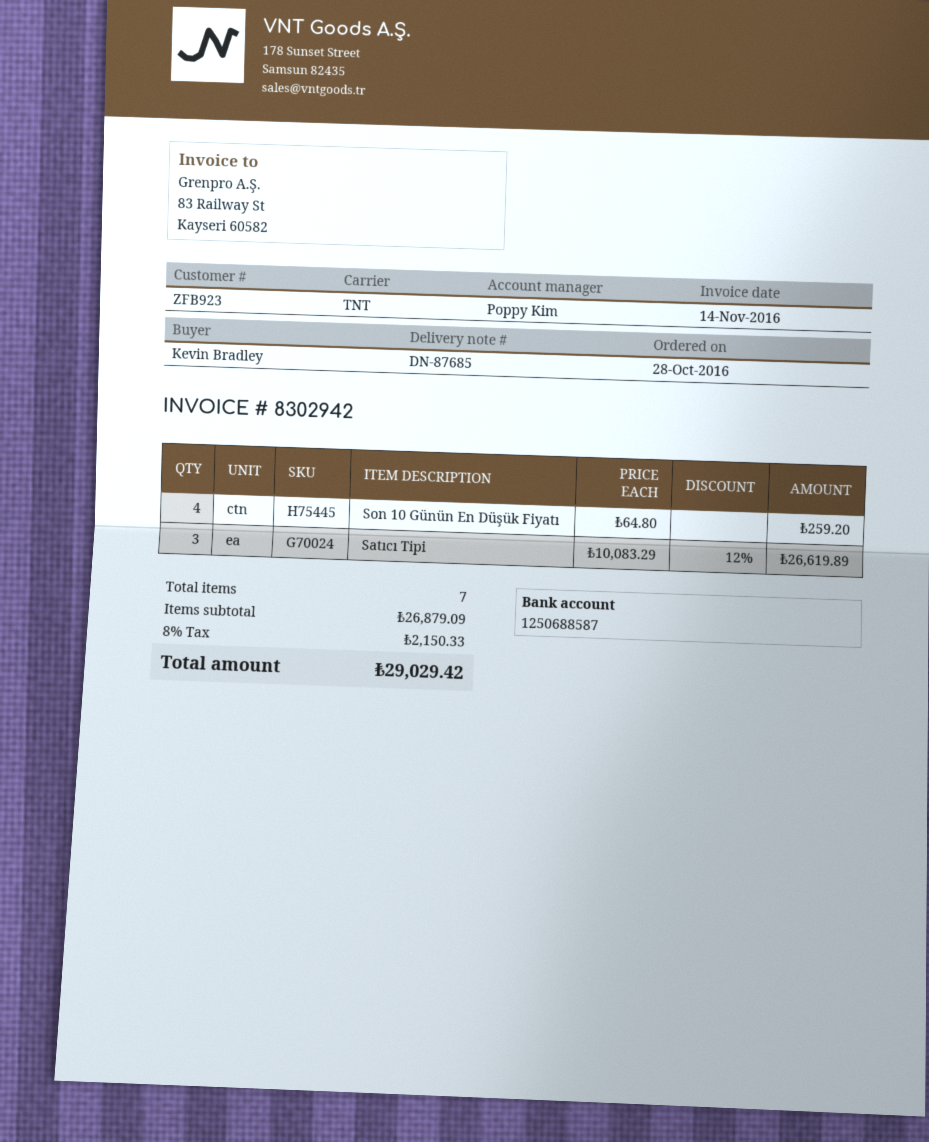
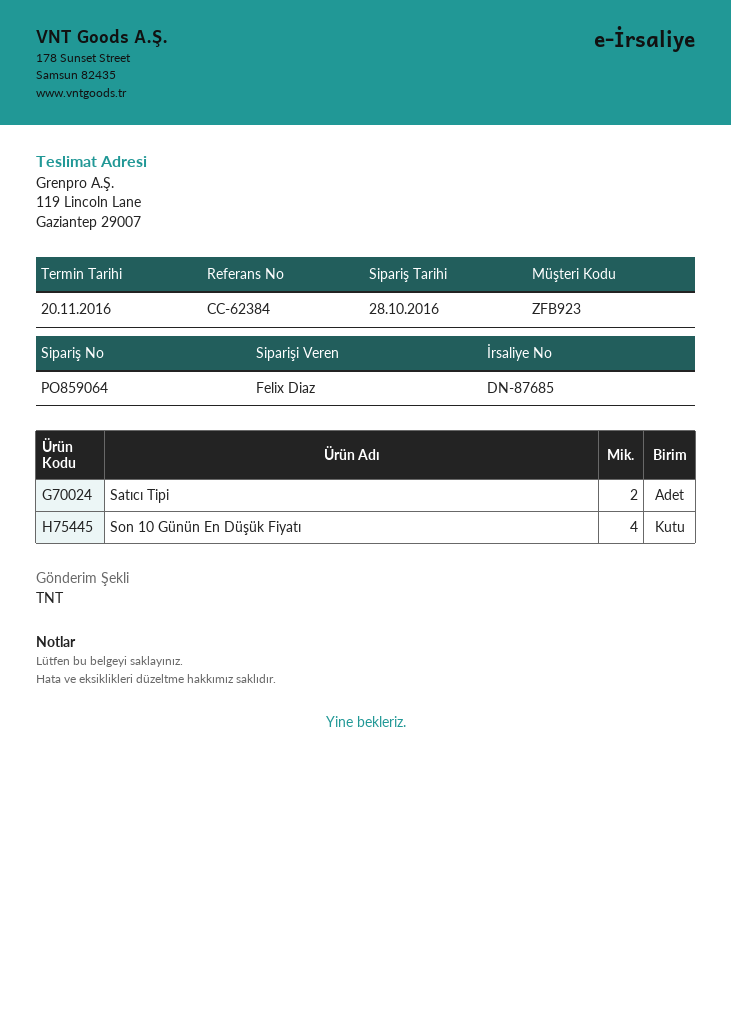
ordered by: Kevin Bradley -> Felix Diaz
Satıcı Tipi: 3 -> 2

